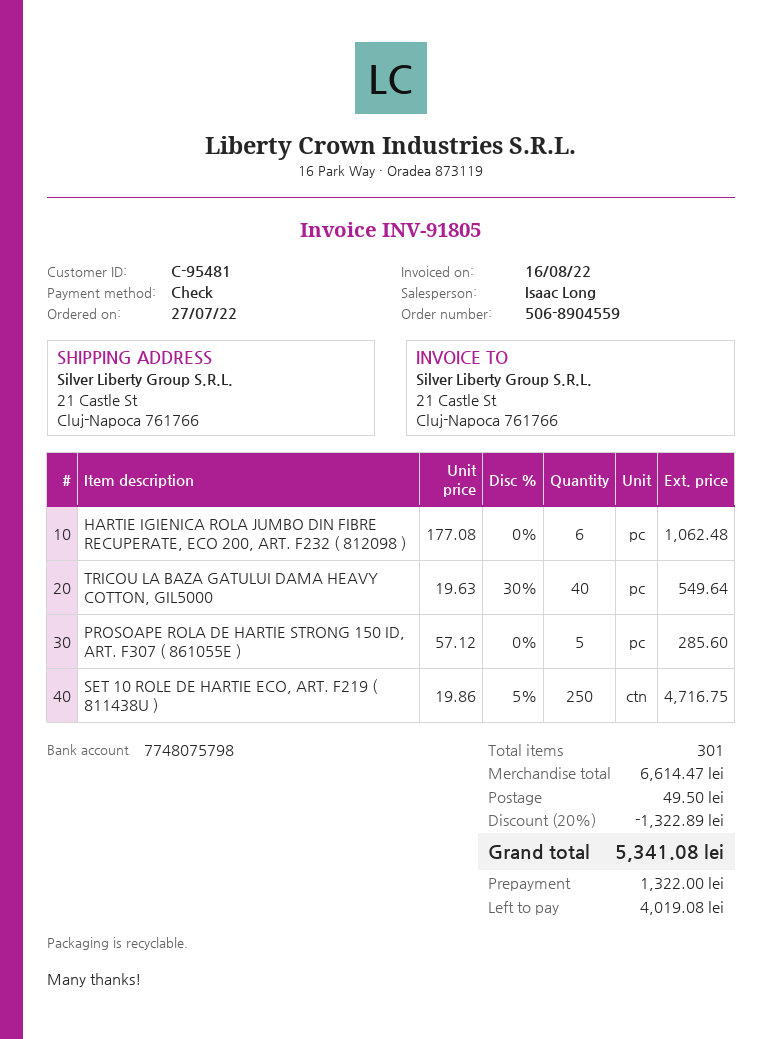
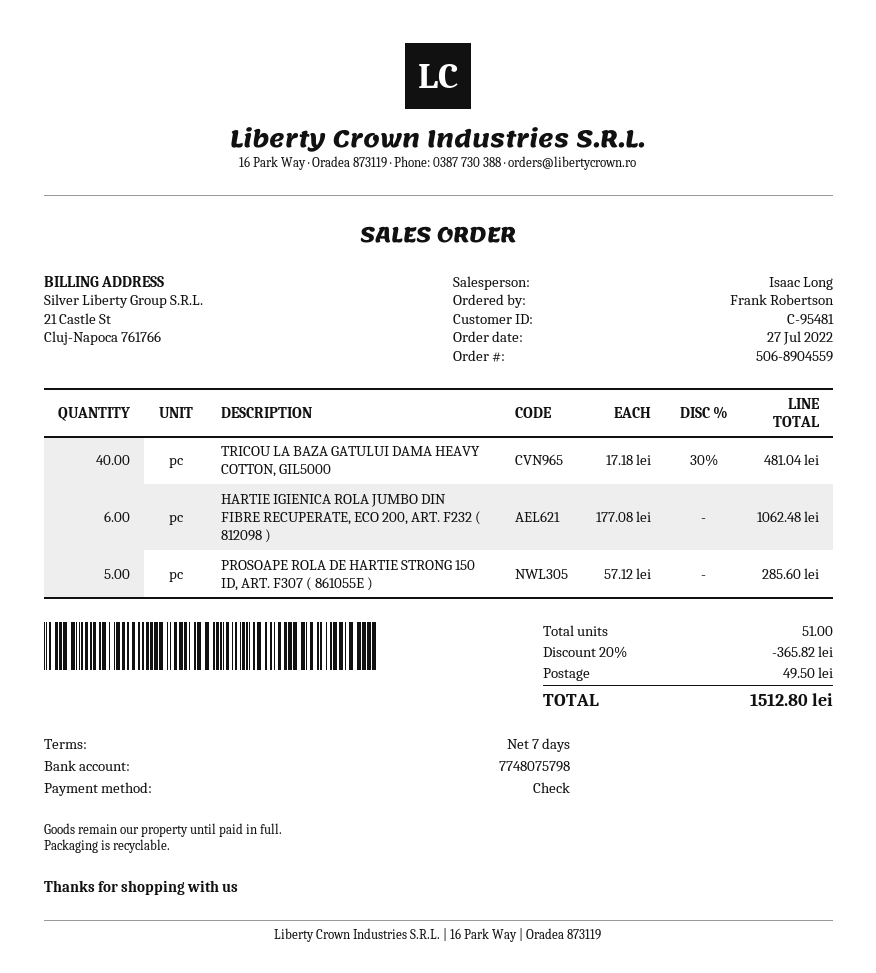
TRICOU LA BAZA GATULUI DAMA HEAVY COTTON, GIL5000: 40 x 19.63 - 30% = 549.64 -> 40 x 17.18 - 30% = 481.04
SET 10 ROLE DE HARTIE ECO, ART. F219 ( 811438U ): 250 x 19.86 - 5% = 4716.75 -> none
total quantity: 301 -> 51
discount: 20% = 1322.89 -> 20% = 365.82
total: 5341.08 -> 1512.80

